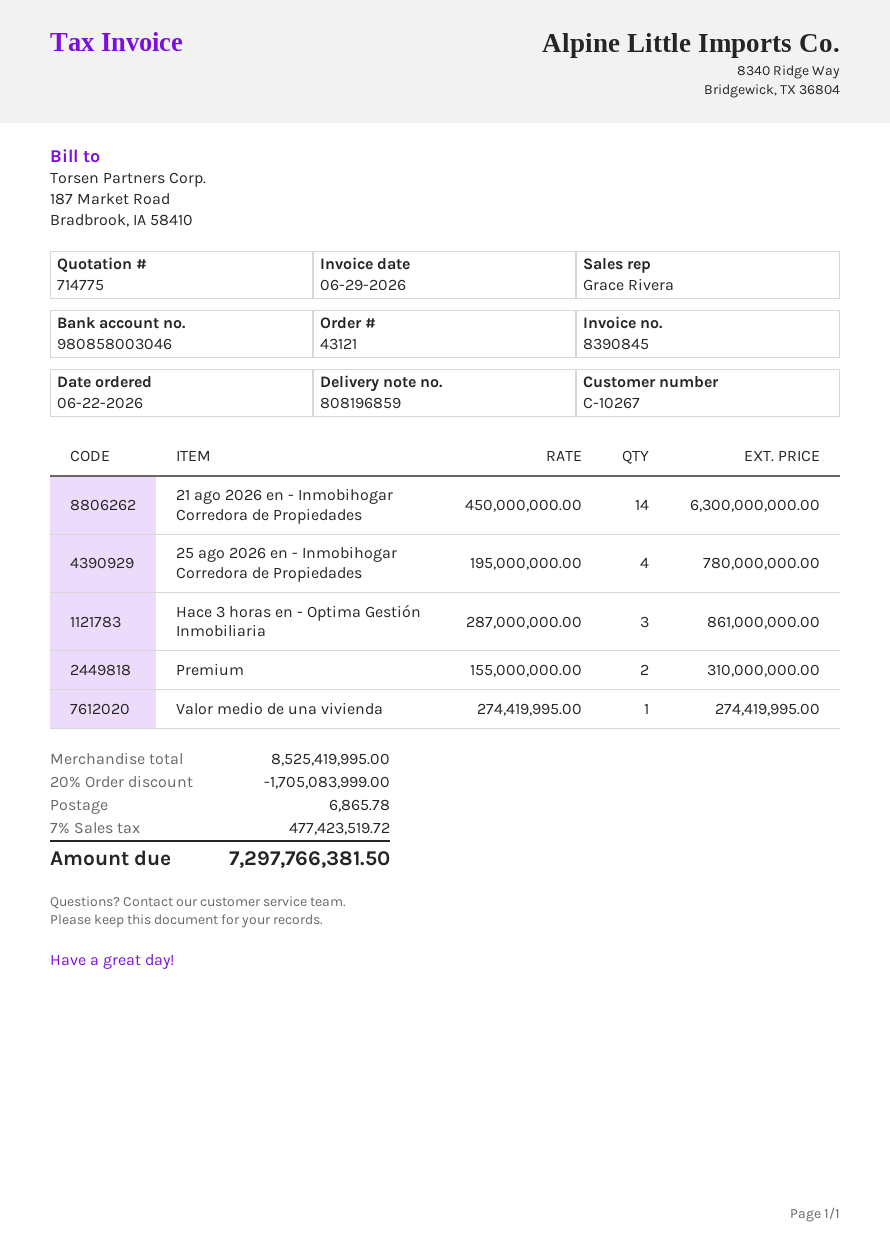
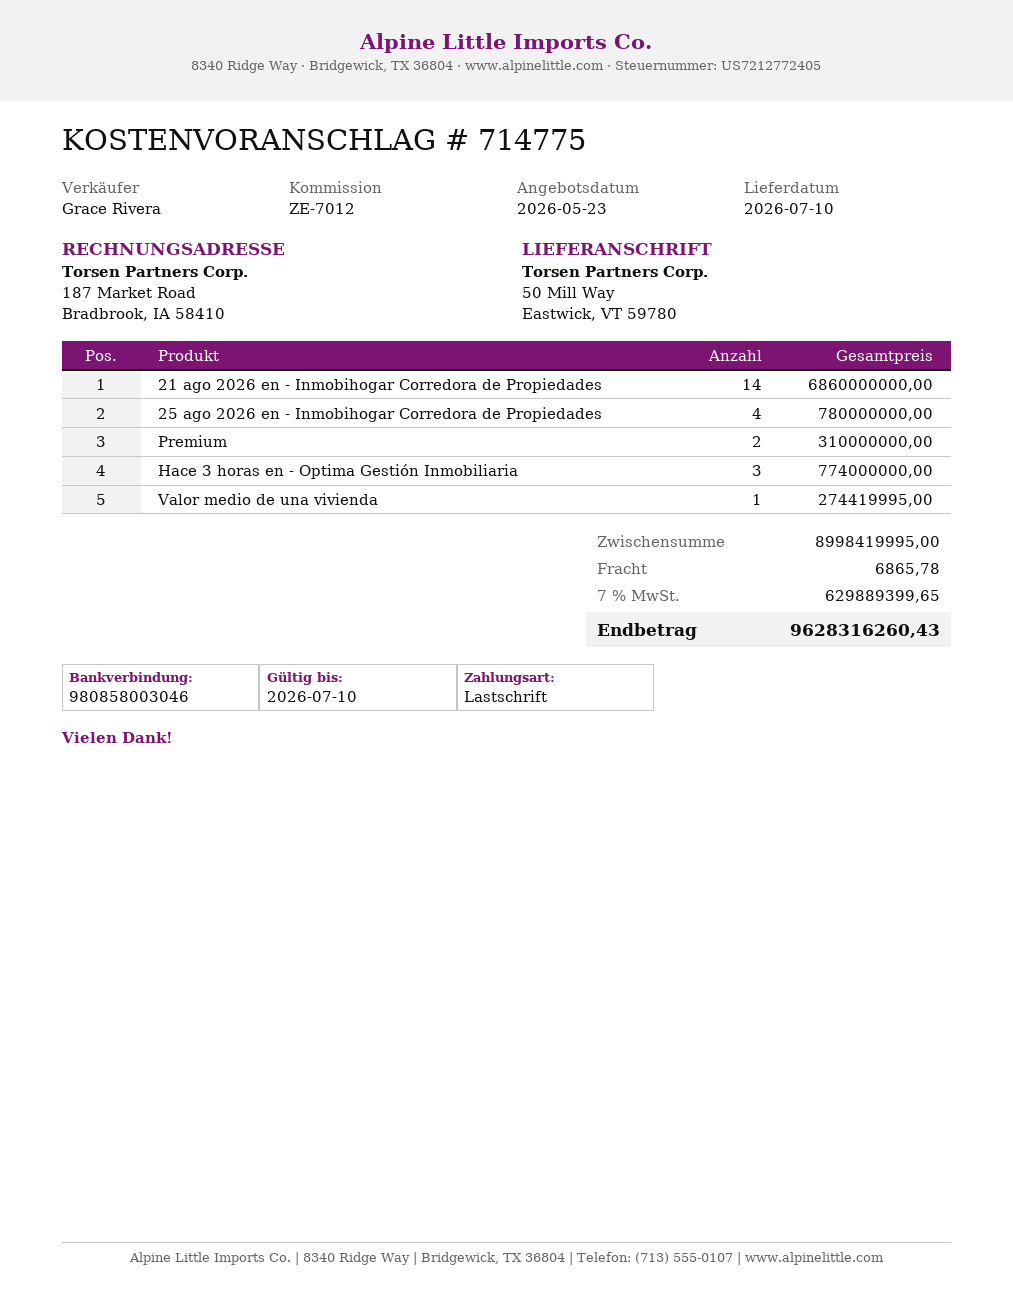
21 ago 2026 en - Inmobihogar Corredora de Propiedades: 14 for 6300000000.00 -> 14 for 6860000000.00
Hace 3 horas en - Optima Gestión Inmobiliaria: 3 for 861000000.00 -> 3 for 774000000.00
subtotal: 8525419995.00 -> 8998419995.00
discount: 20% = 1705083999.00 -> none
tax: 7% = 477423519.72 -> 7% = 629889399.65
total: 7297766381.50 -> 9628316260.43

